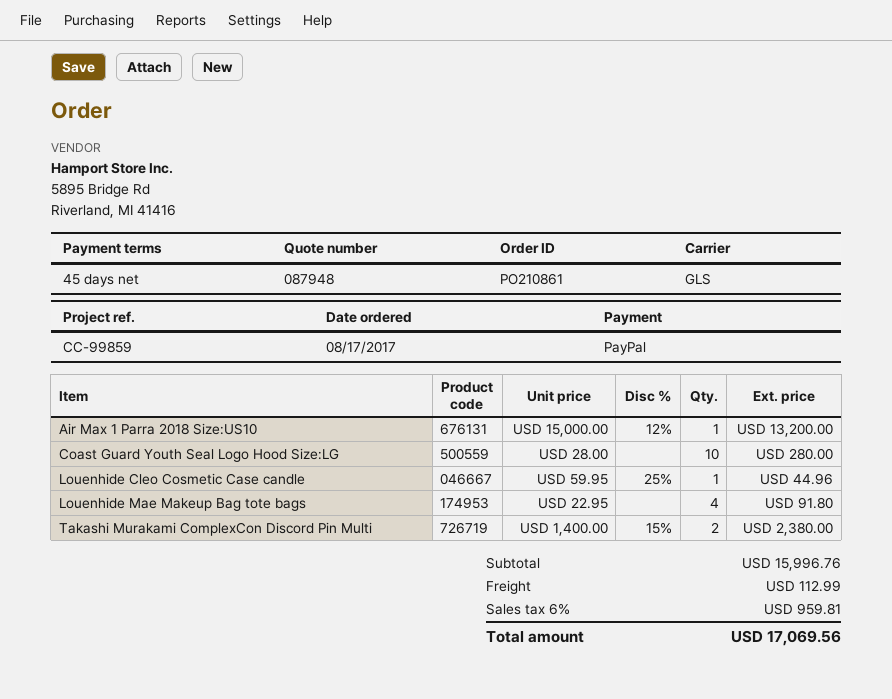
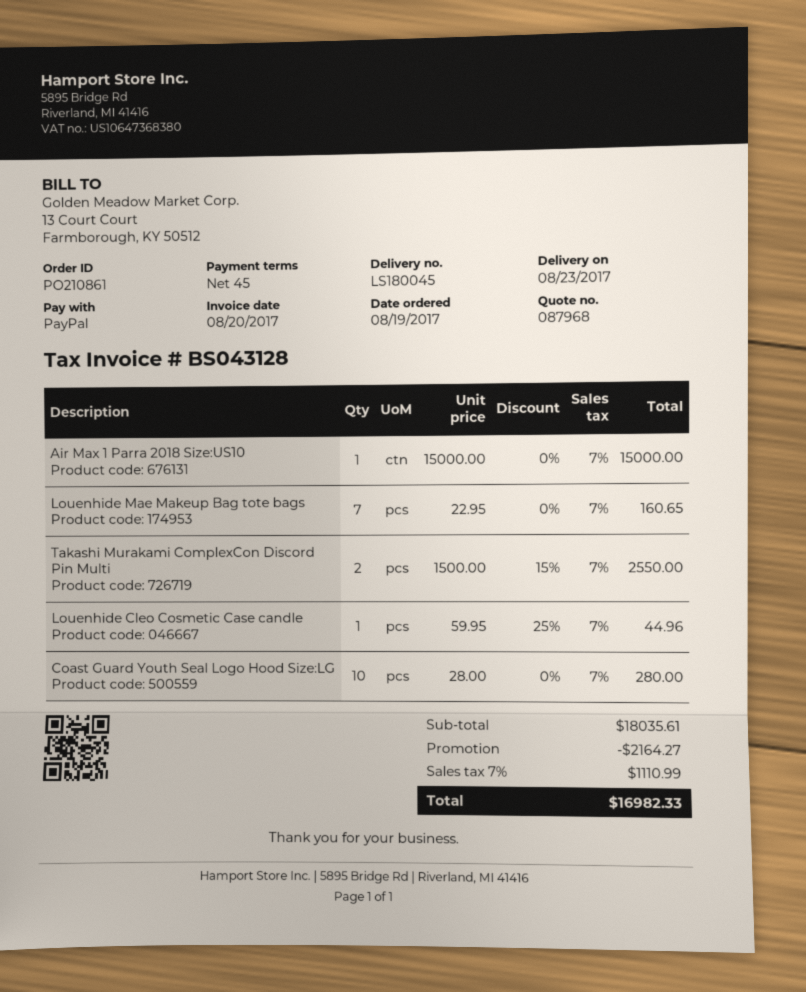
quote number: 087948 -> 087968
order date: 2017-08-17 -> 2017-08-19
Air Max 1 Parra 2018 Size:US10: 1 x 15000.00 - 12% = 13200.00 -> 1 x 15000.00 = 15000.00
Louenhide Mae Makeup Bag tote bags: 4 x 22.95 = 91.80 -> 7 x 22.95 = 160.65
Takashi Murakami ComplexCon Discord Pin Multi: 2 x 1400.00 - 15% = 2380.00 -> 2 x 1500.00 - 15% = 2550.00
subtotal: 15996.76 -> 18035.61
discount: none -> 2164.27
shipping: 112.99 -> none
tax: 6% = 959.81 -> 7% = 1110.99
total: 17069.56 -> 16982.33

